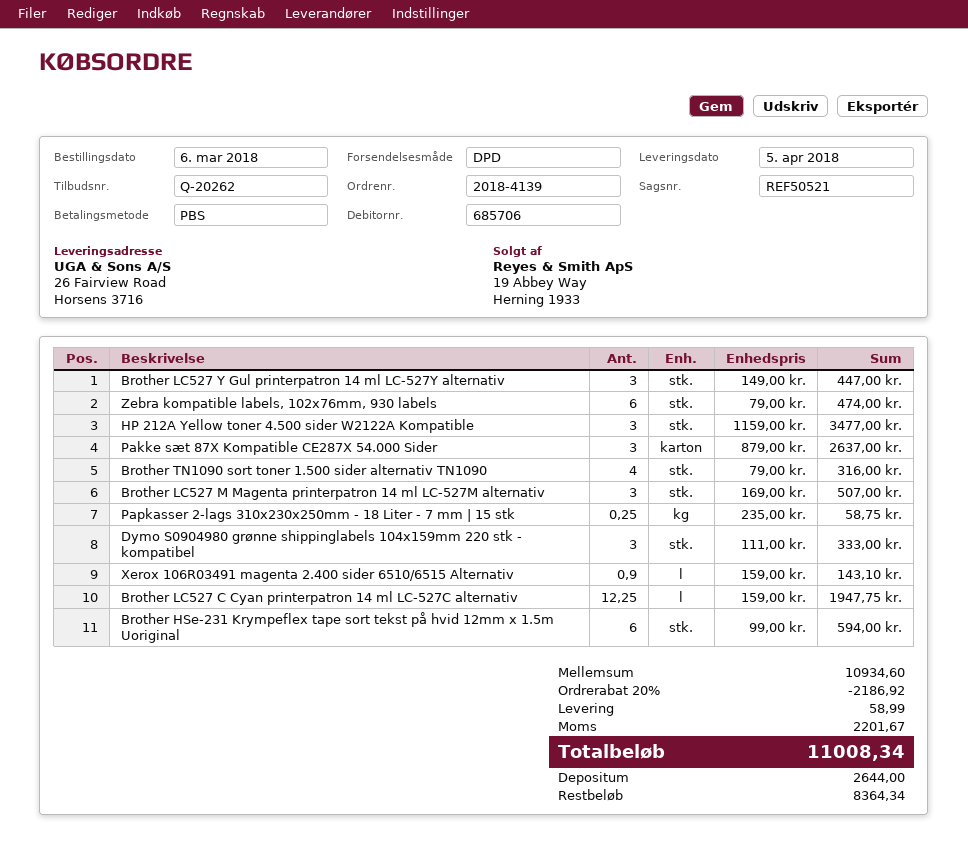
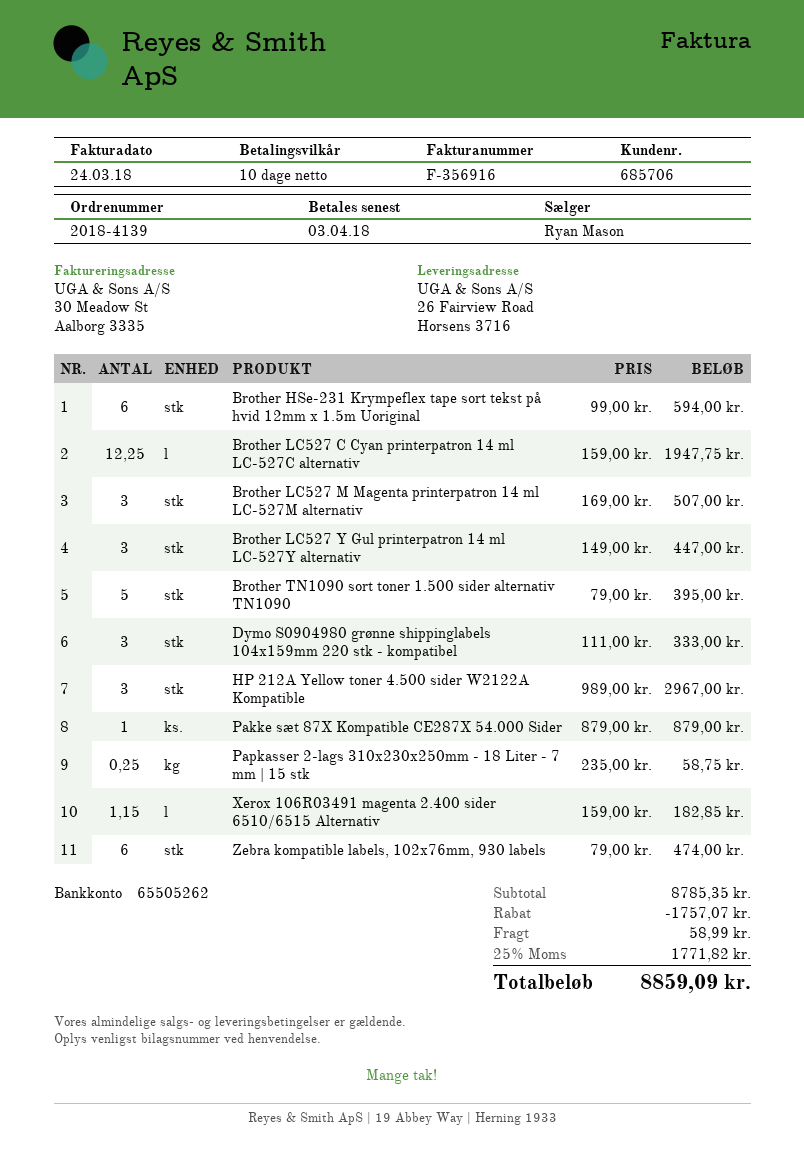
HP 212A Yellow toner 4.500 sider W2122A Kompatible: 3 x 1159.00 = 3477.00 -> 3 x 989.00 = 2967.00
Pakke sæt 87X Kompatible CE287X 54.000 Sider: 3 x 879.00 = 2637.00 -> 1 x 879.00 = 879.00
Brother TN1090 sort toner 1.500 sider alternativ TN1090: 4 x 79.00 = 316.00 -> 5 x 79.00 = 395.00
Xerox 106R03491 magenta 2.400 sider 6510/6515 Alternativ: 0.9 x 159.00 = 143.10 -> 1.15 x 159.00 = 182.85
subtotal: 10934.60 -> 8785.35
discount: 2186.92 -> 1757.07
tax: 2201.67 -> 1771.82
total: 11008.34 -> 8859.09

